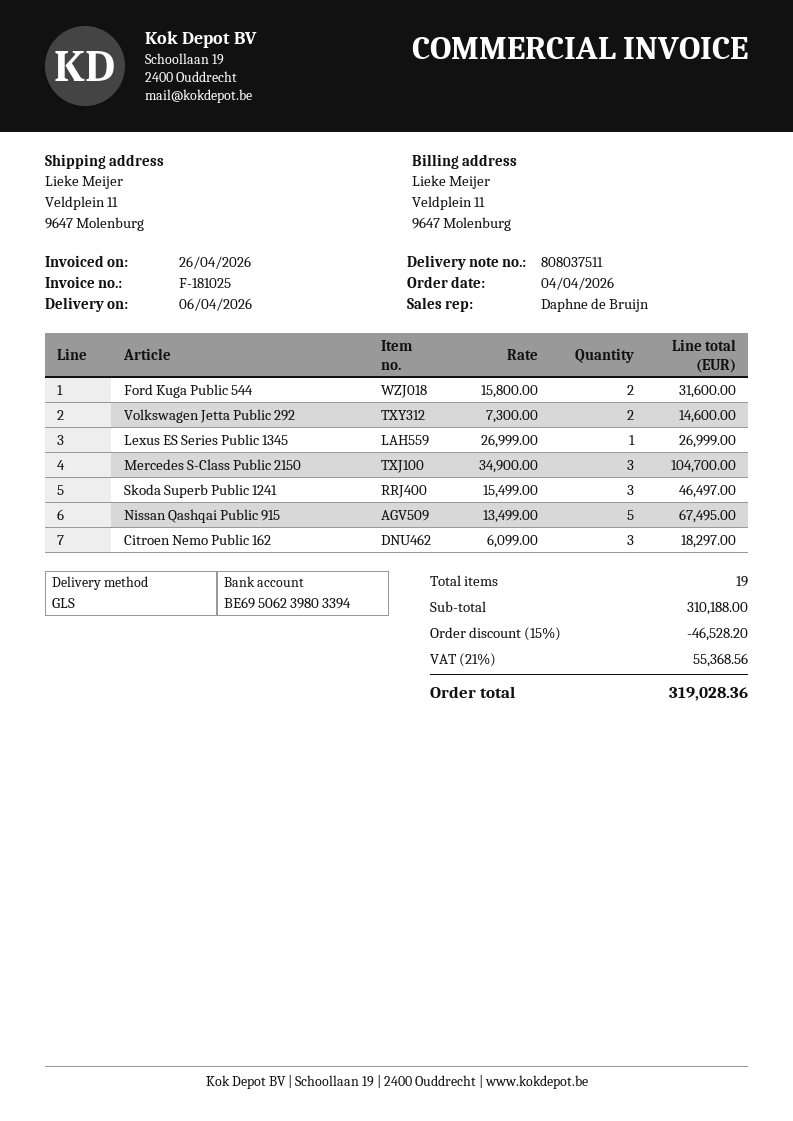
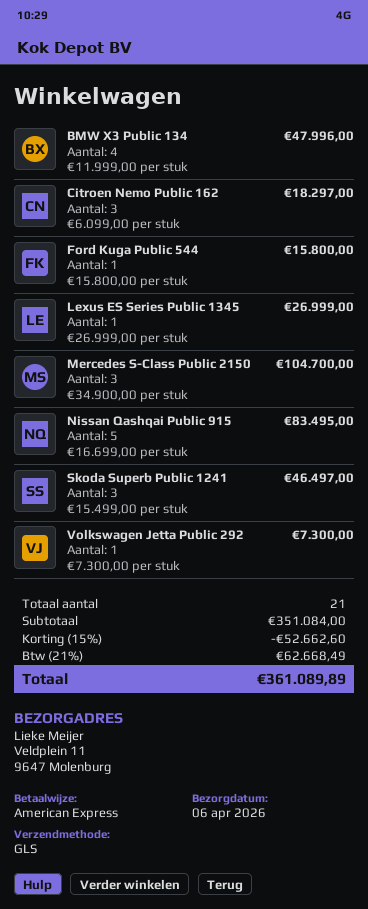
Ford Kuga Public 544: 2 x 15800.00 = 31600.00 -> 1 x 15800.00 = 15800.00
Volkswagen Jetta Public 292: 2 x 7300.00 = 14600.00 -> 1 x 7300.00 = 7300.00
Nissan Qashqai Public 915: 5 x 13499.00 = 67495.00 -> 5 x 16699.00 = 83495.00
BMW X3 Public 134: none -> 4 x 11999.00 = 47996.00
total quantity: 19 -> 21
subtotal: 310188.00 -> 351084.00
discount: 15% = 46528.20 -> 15% = 52662.60
tax: 21% = 55368.56 -> 21% = 62668.49
total: 319028.36 -> 361089.89

